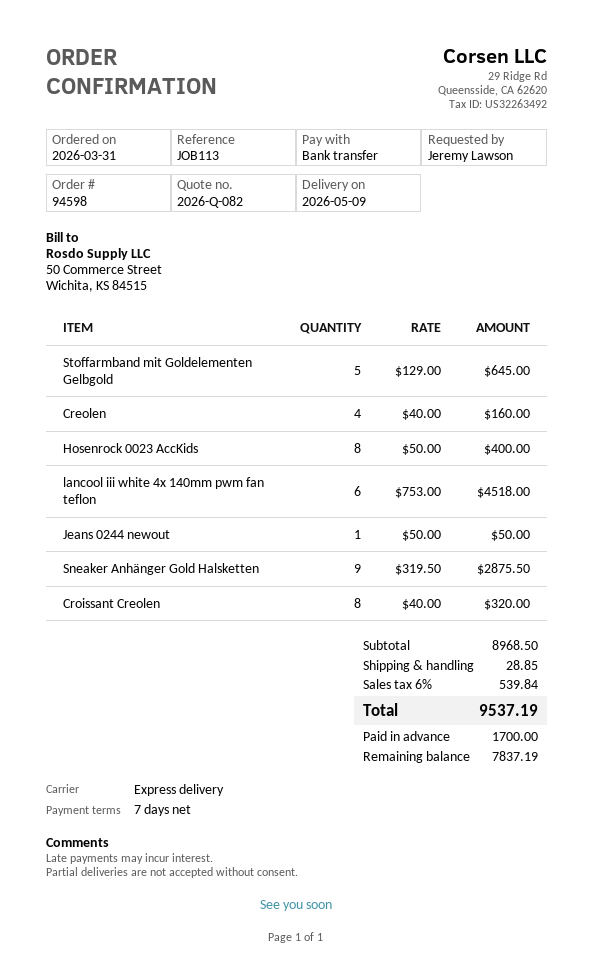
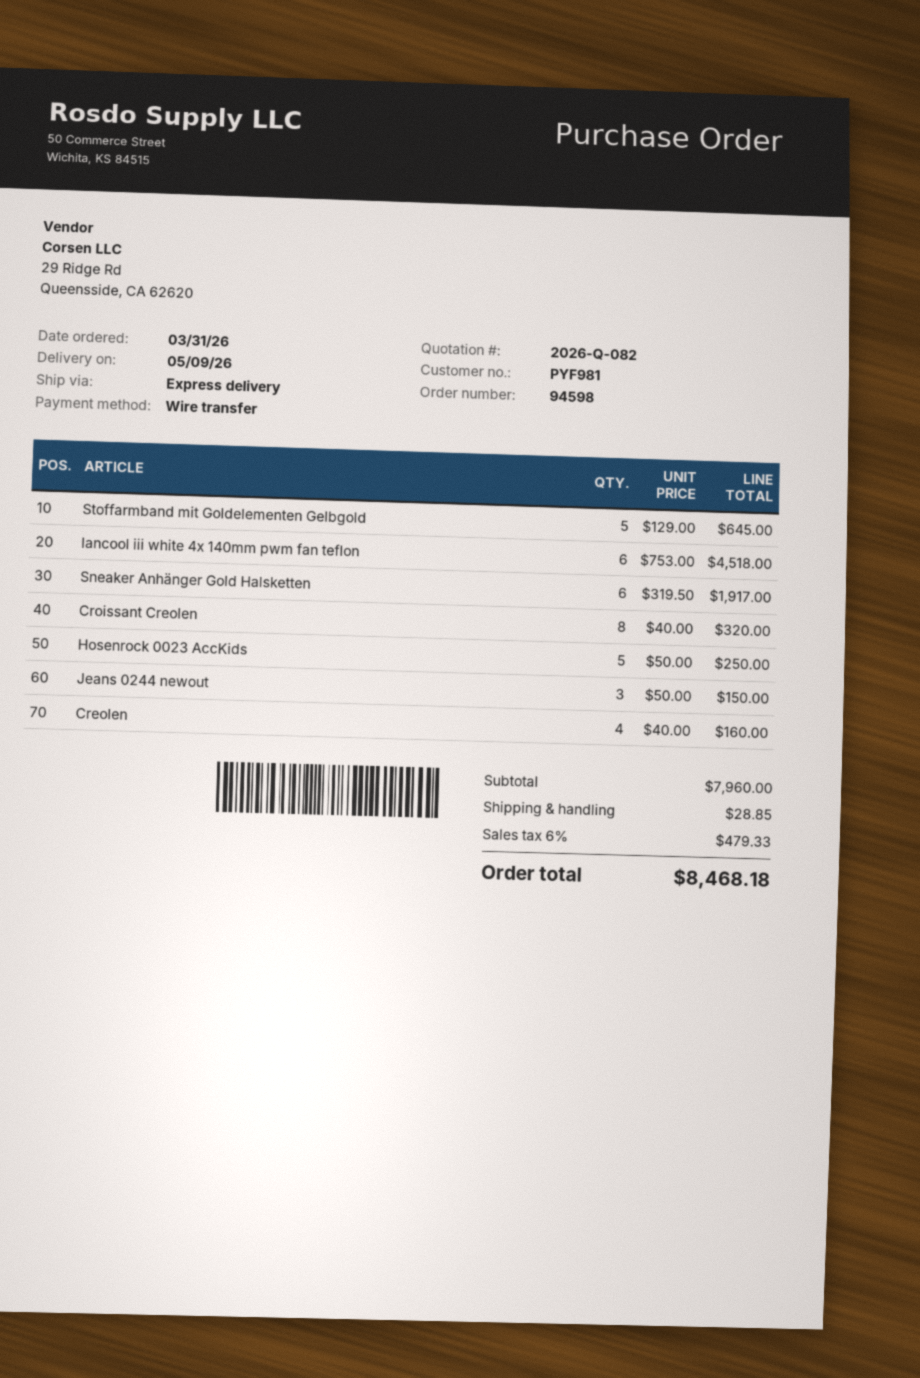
Hosenrock 0023 AccKids: 8 x 50.00 = 400.00 -> 5 x 50.00 = 250.00
Jeans 0244 newout: 1 x 50.00 = 50.00 -> 3 x 50.00 = 150.00
Sneaker Anhänger Gold Halsketten: 9 x 319.50 = 2875.50 -> 6 x 319.50 = 1917.00
subtotal: 8968.50 -> 7960.00
tax: 6% = 539.84 -> 6% = 479.33
total: 9537.19 -> 8468.18

